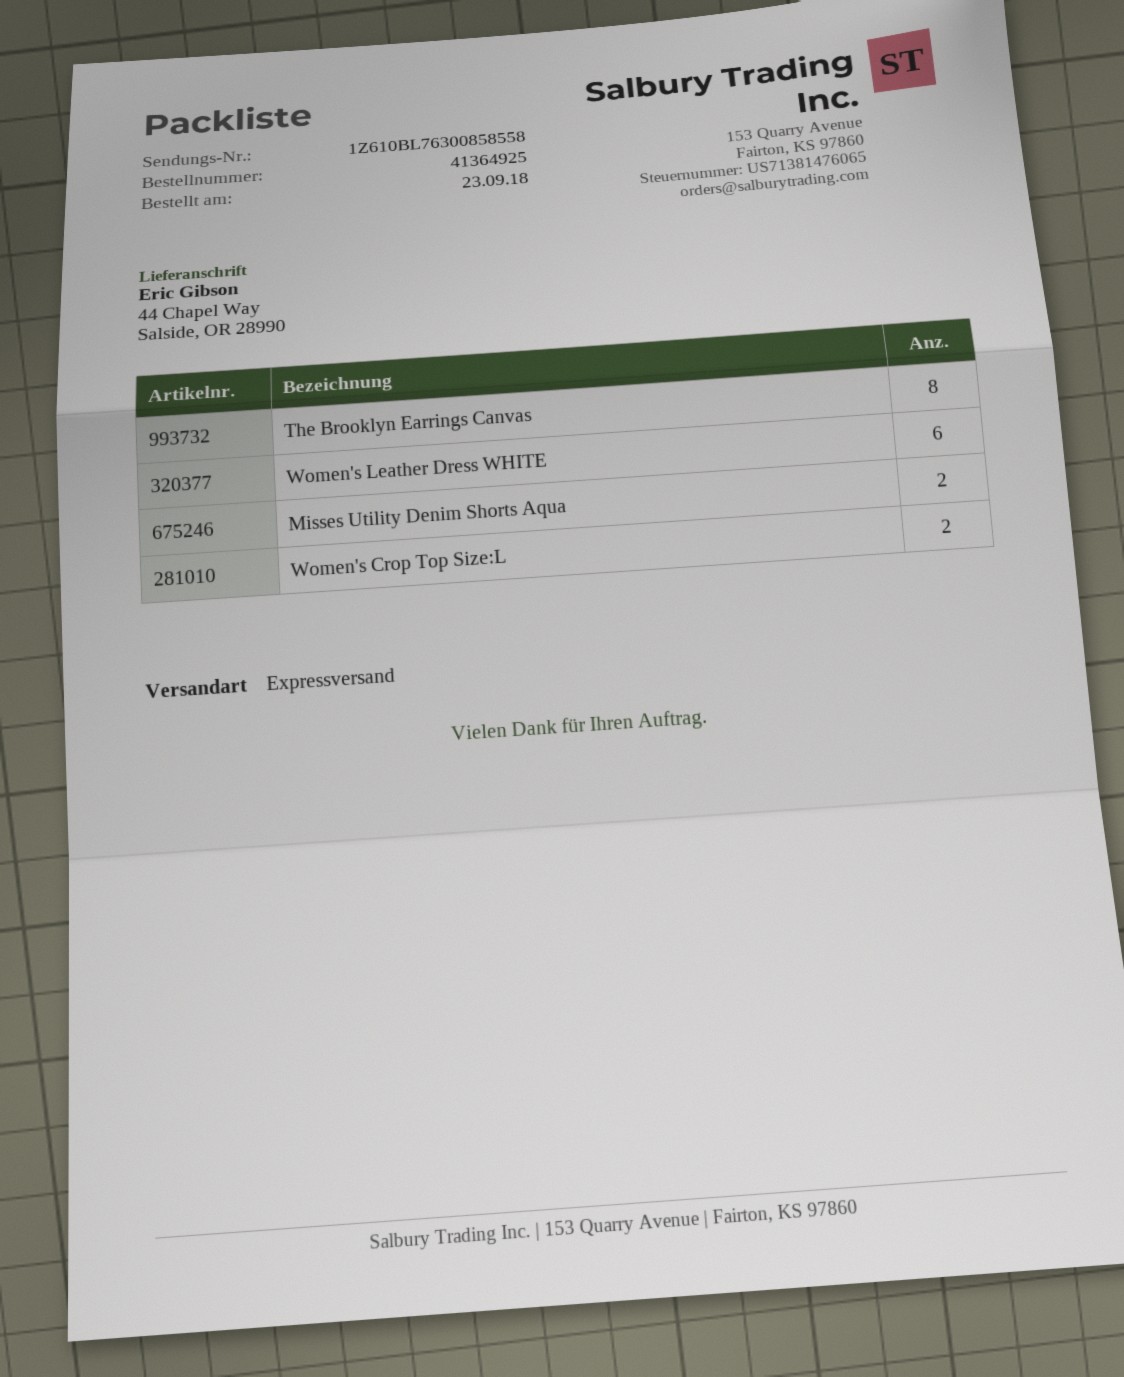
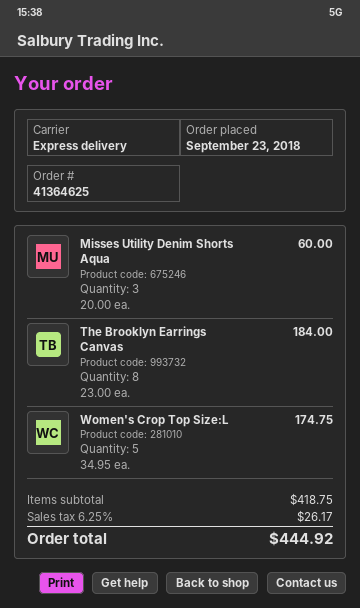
order number: 41364925 -> 41364625
Women's Leather Dress WHITE: 6 -> none
Misses Utility Denim Shorts Aqua: 2 -> 3
Women's Crop Top Size:L: 2 -> 5

